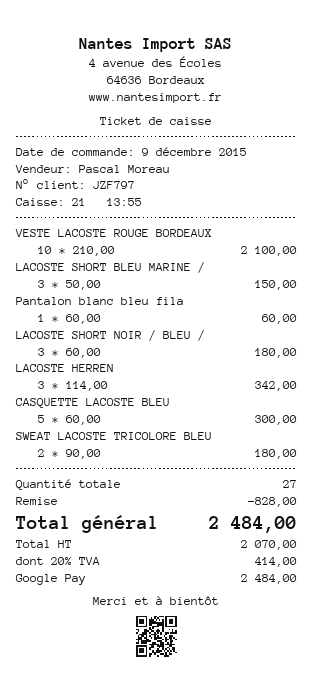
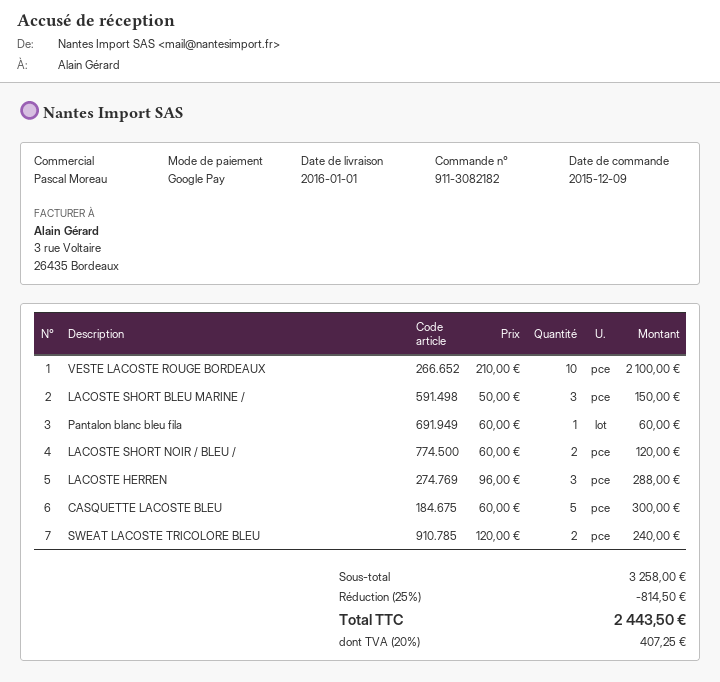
LACOSTE SHORT NOIR / BLEU /: 3 x 60.00 = 180.00 -> 2 x 60.00 = 120.00
LACOSTE HERREN: 3 x 114.00 = 342.00 -> 3 x 96.00 = 288.00
SWEAT LACOSTE TRICOLORE BLEU: 2 x 90.00 = 180.00 -> 2 x 120.00 = 240.00
discount: 828.00 -> 814.50
tax: 20% = 414.00 -> 20% = 407.25
total: 2484.00 -> 2443.50

